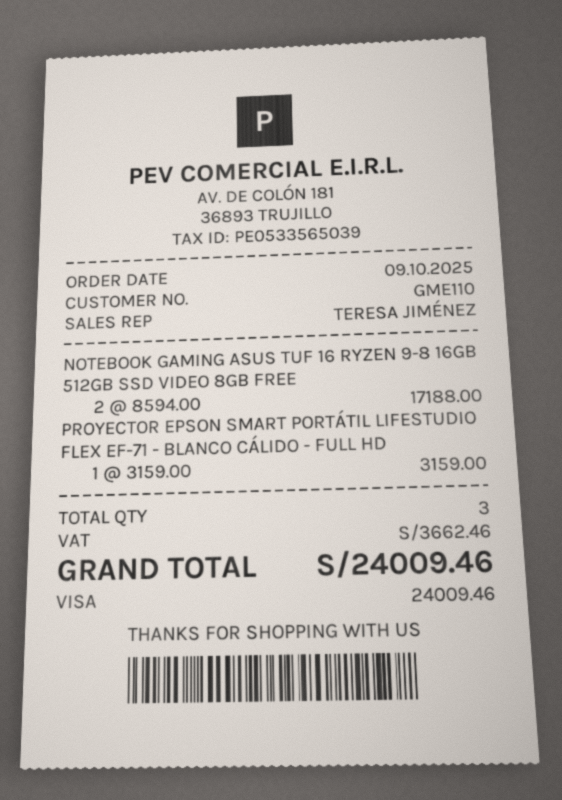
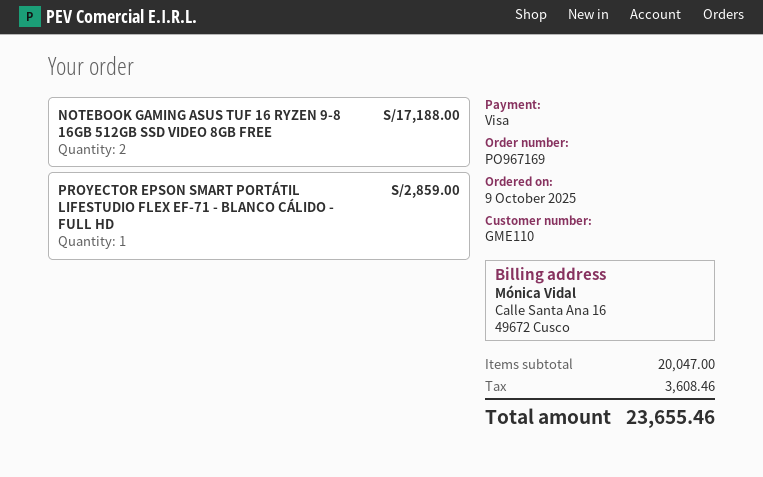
PROYECTOR EPSON SMART PORTÁTIL LIFESTUDIO FLEX EF-71 - BLANCO CÁLIDO - FULL HD: 1 for 3159.00 -> 1 for 2859.00
tax: 3662.46 -> 3608.46
total: 24009.46 -> 23655.46

